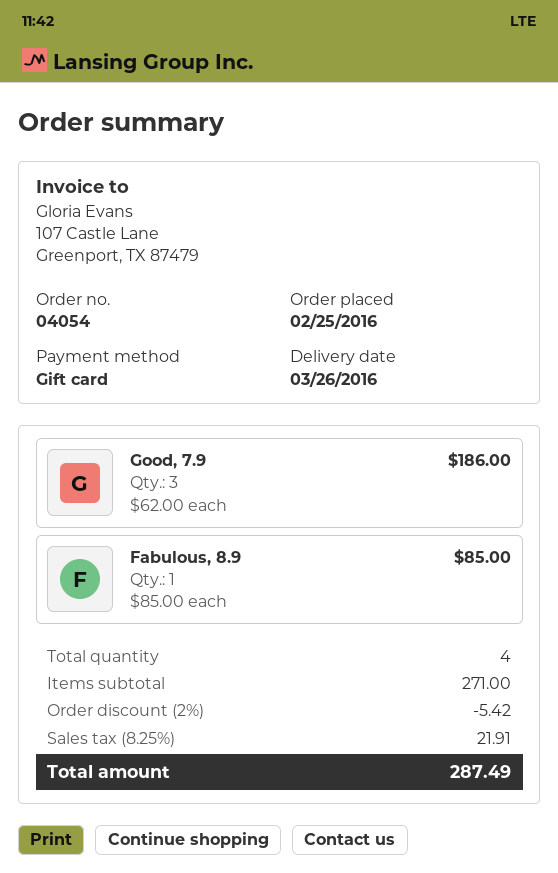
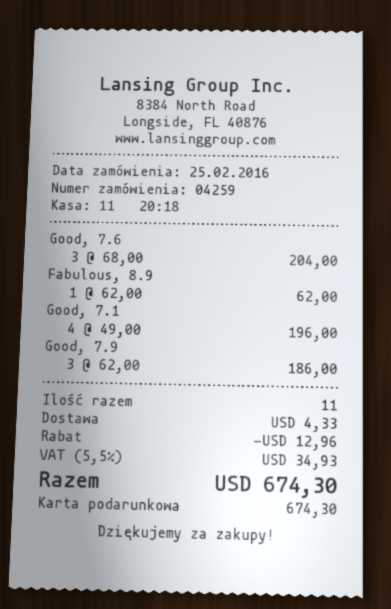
order number: 04054 -> 04259
Fabulous, 8.9: 1 x 85.00 = 85.00 -> 1 x 62.00 = 62.00
Good, 7.6: none -> 3 x 68.00 = 204.00
Good, 7.1: none -> 4 x 49.00 = 196.00
total quantity: 4 -> 11
discount: 5.42 -> 12.96
shipping: none -> 4.33
tax: 8.25% = 21.91 -> 5.5% = 34.93
total: 287.49 -> 674.30

